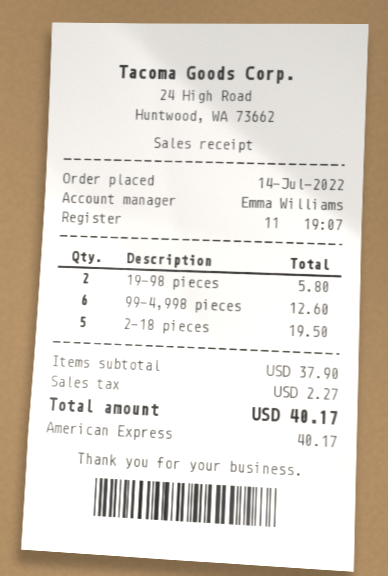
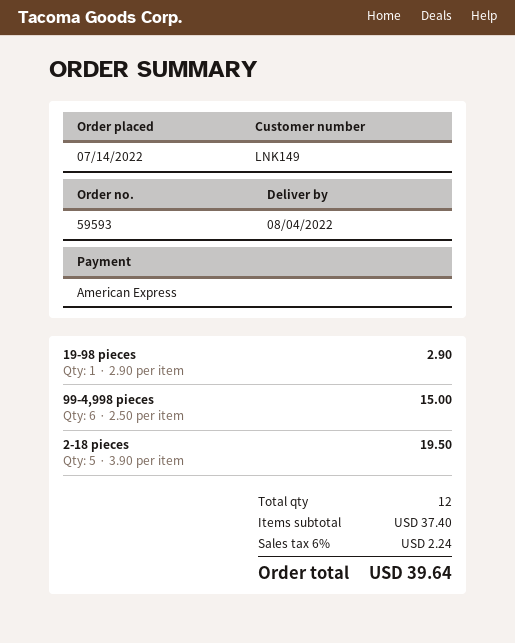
19-98 pieces: 2 for 5.80 -> 1 for 2.90
99-4,998 pieces: 6 for 12.60 -> 6 for 15.00
subtotal: 37.90 -> 37.40
tax: 2.27 -> 2.24
total: 40.17 -> 39.64

